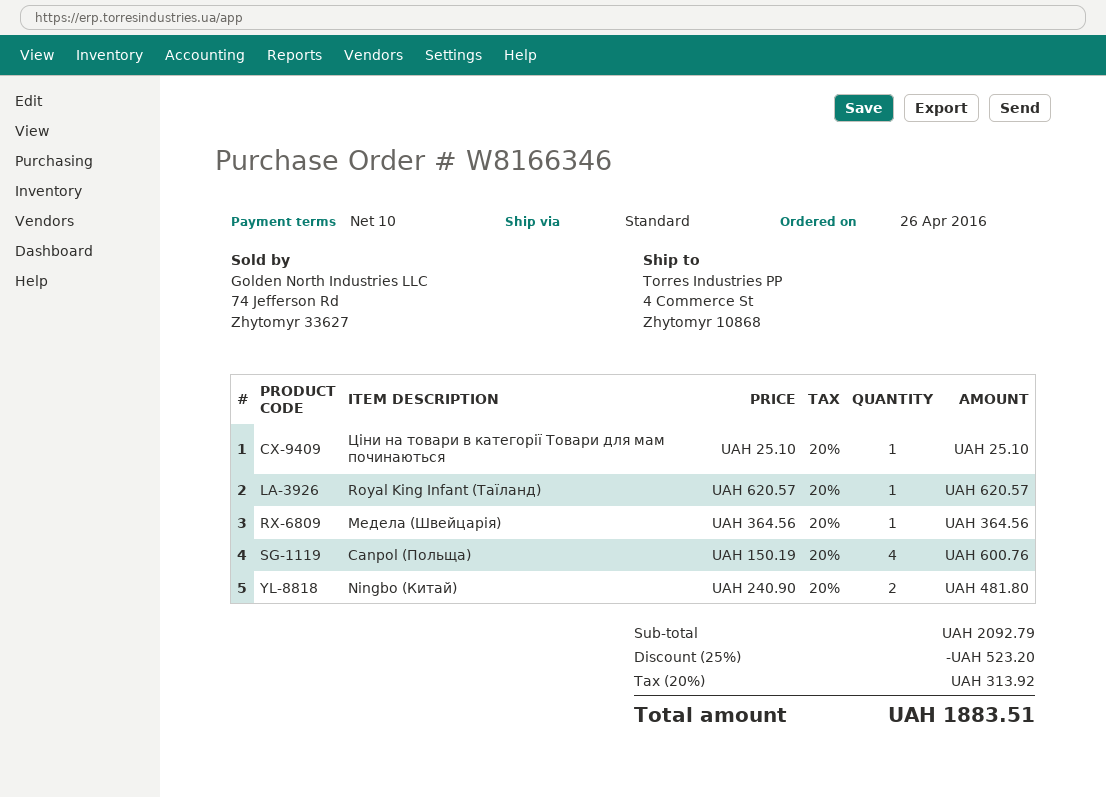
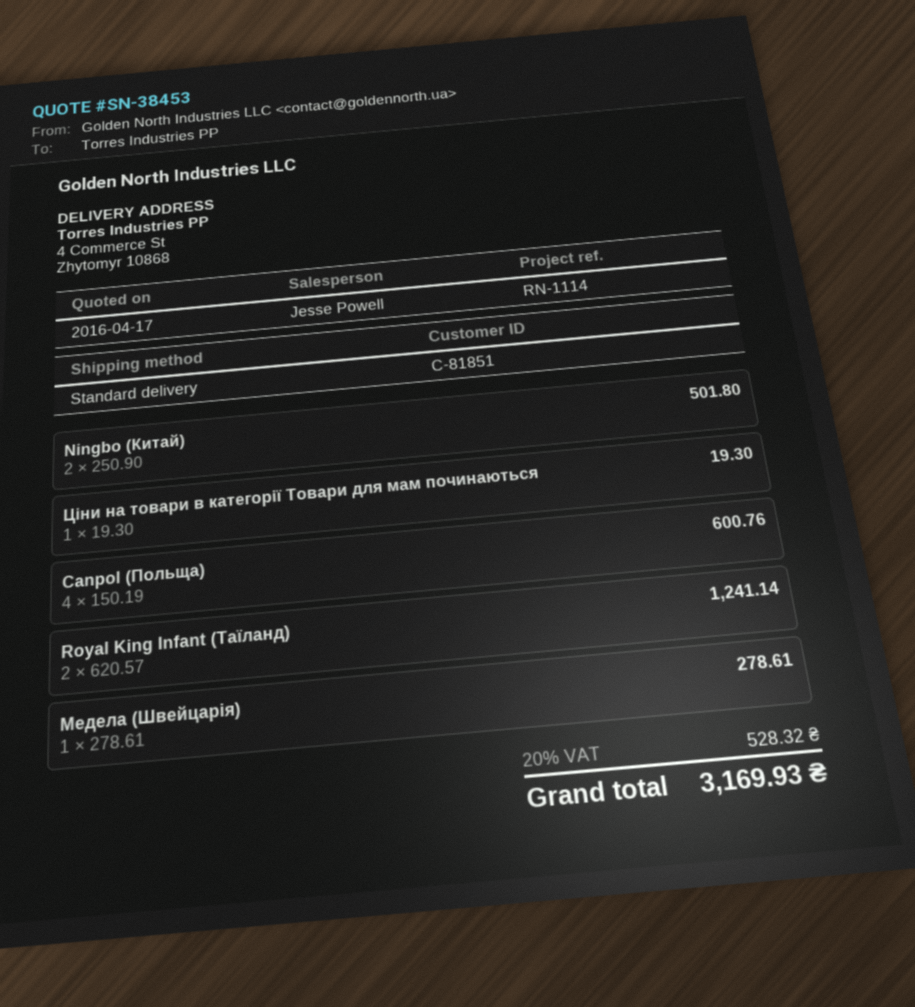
Ціни на товари в категорії Товари для мам починаються: 1 x 25.10 = 25.10 -> 1 x 19.30 = 19.30
Royal King Infant (Таїланд): 1 x 620.57 = 620.57 -> 2 x 620.57 = 1241.14
Медела (Швейцарія): 1 x 364.56 = 364.56 -> 1 x 278.61 = 278.61
Ningbo (Китай): 2 x 240.90 = 481.80 -> 2 x 250.90 = 501.80
discount: 25% = 523.20 -> none
tax: 20% = 313.92 -> 20% = 528.32
total: 1883.51 -> 3169.93

